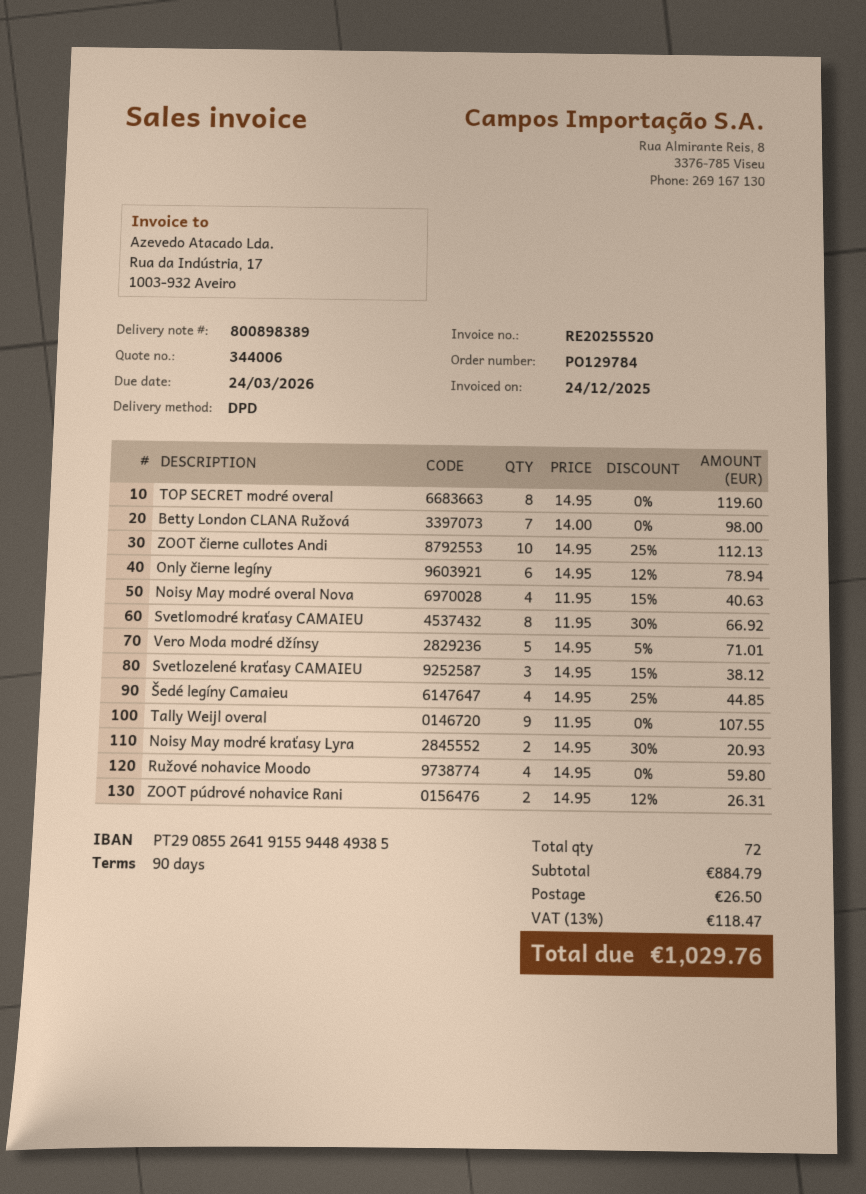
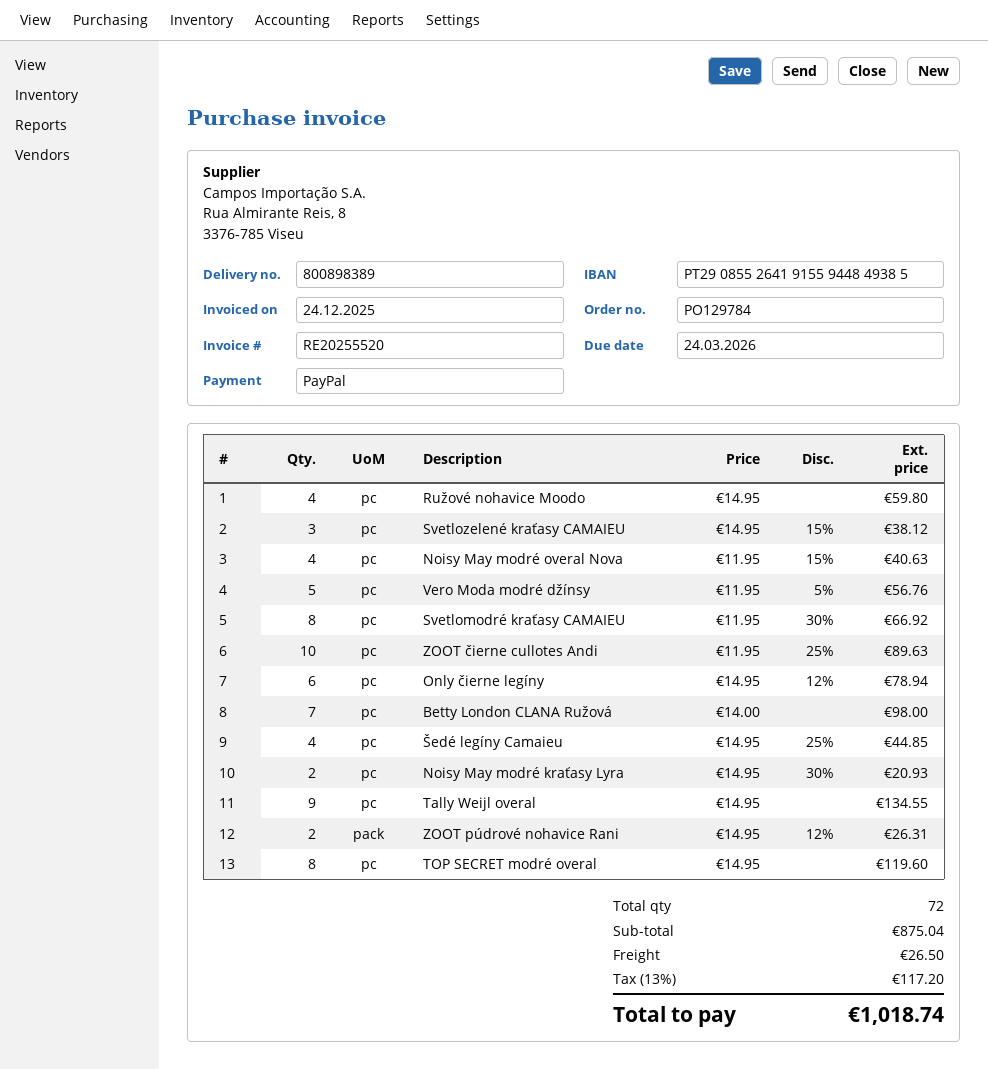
ZOOT čierne cullotes Andi: 10 x 14.95 - 25% = 112.13 -> 10 x 11.95 - 25% = 89.63
Vero Moda modré džínsy: 5 x 14.95 - 5% = 71.01 -> 5 x 11.95 - 5% = 56.76
Tally Weijl overal: 9 x 11.95 = 107.55 -> 9 x 14.95 = 134.55
subtotal: 884.79 -> 875.04
tax: 13% = 118.47 -> 13% = 117.20
total: 1029.76 -> 1018.74

